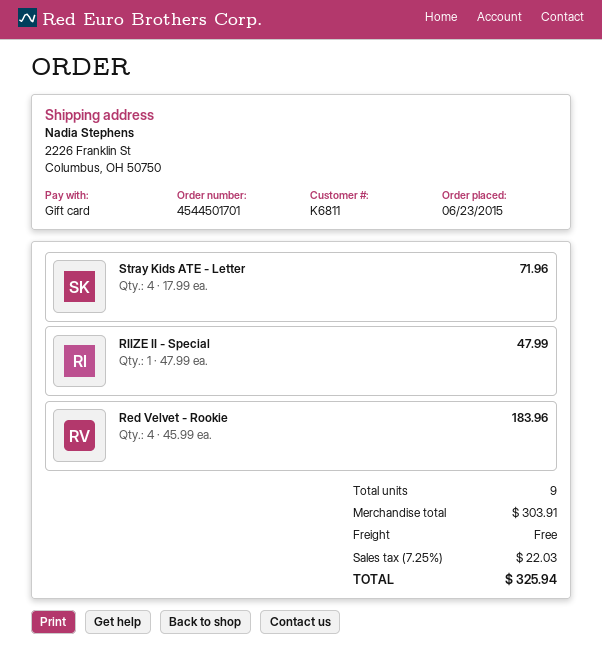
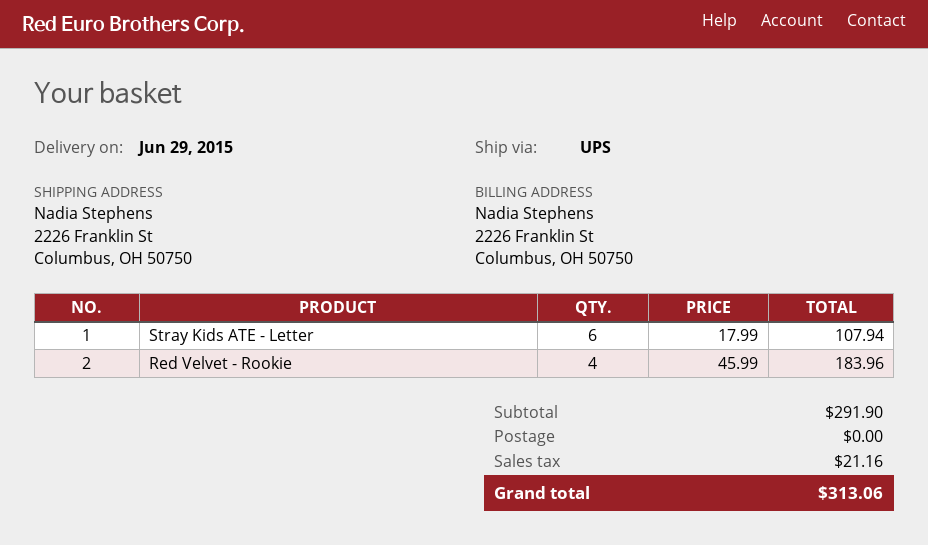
Stray Kids ATE - Letter: 4 x 17.99 = 71.96 -> 6 x 17.99 = 107.94
RIIZE II - Special: 1 x 47.99 = 47.99 -> none
subtotal: 303.91 -> 291.90
tax: 22.03 -> 21.16
total: 325.94 -> 313.06

